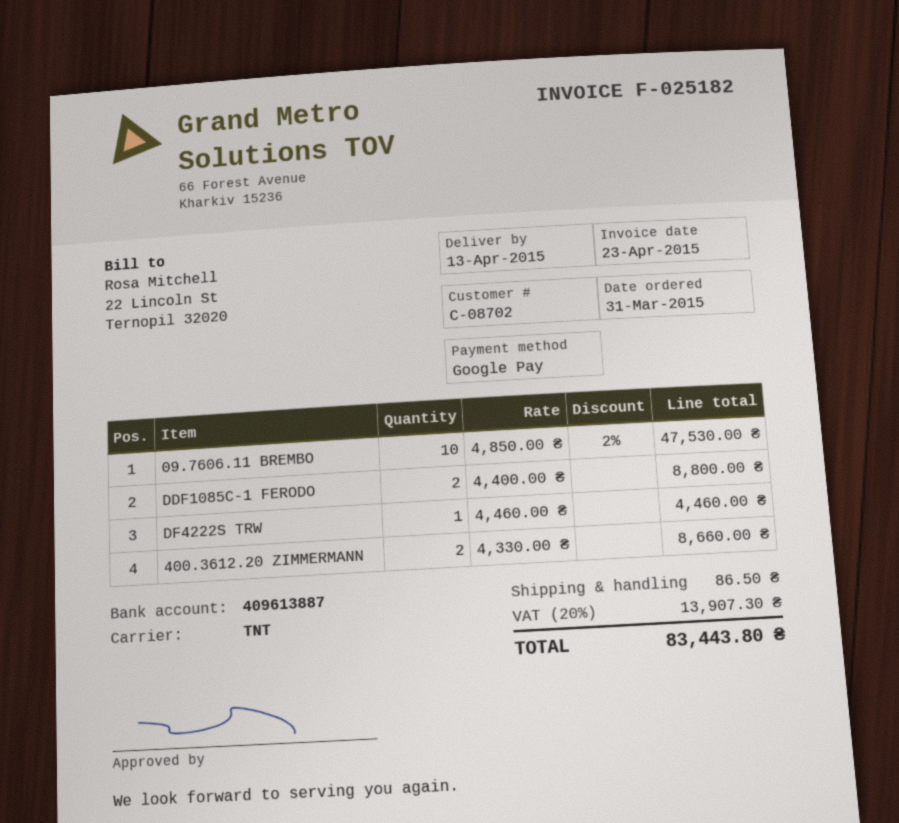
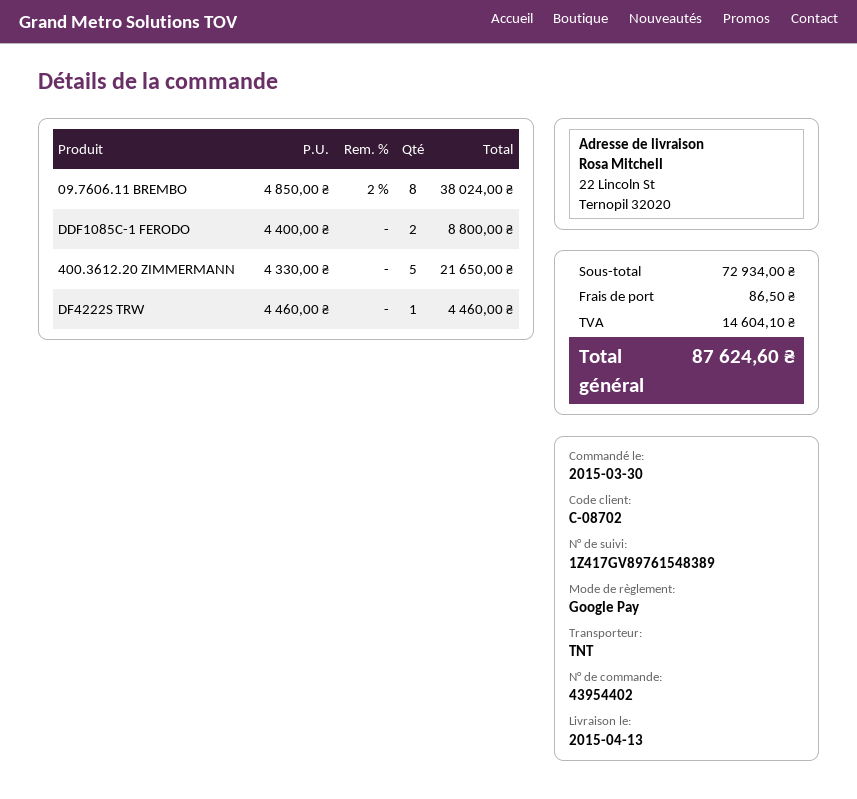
order date: 2015-03-31 -> 2015-03-30
09.7606.11 BREMBO: 10 x 4850.00 - 2% = 47530.00 -> 8 x 4850.00 - 2% = 38024.00
400.3612.20 ZIMMERMANN: 2 x 4330.00 = 8660.00 -> 5 x 4330.00 = 21650.00
tax: 13907.30 -> 14604.10
total: 83443.80 -> 87624.60

